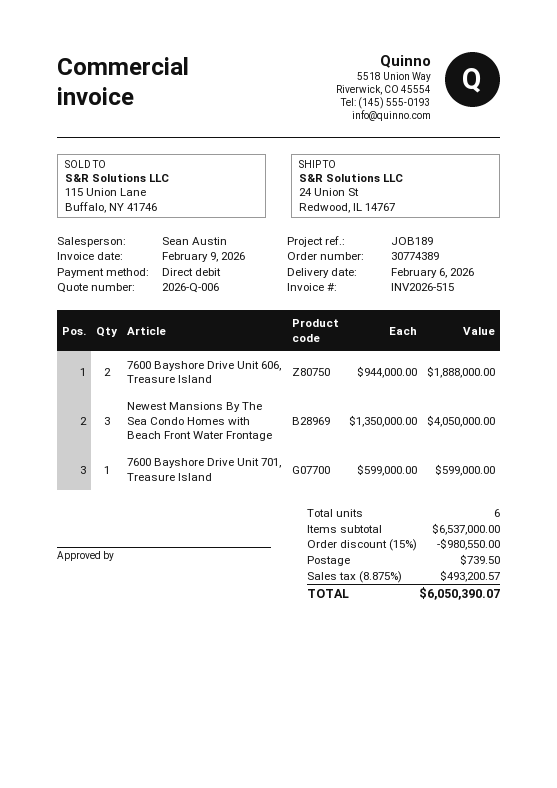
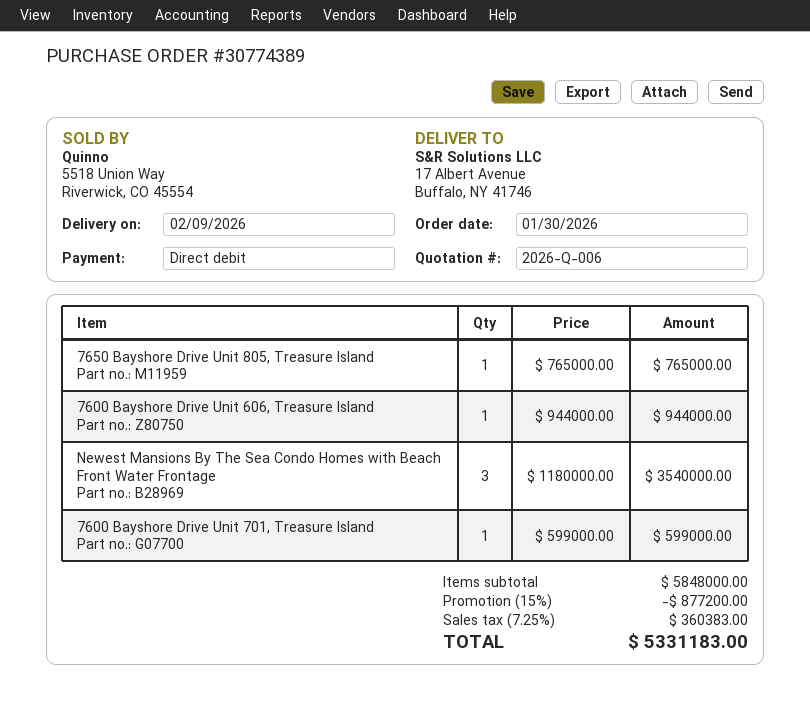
delivery date: 2026-02-06 -> 2026-02-09
ship to: 24 Union St, Redwood, IL 14767 -> 17 Albert Avenue, Buffalo, NY 41746
7600 Bayshore Drive Unit 606, Treasure Island: 2 x 944000.00 = 1888000.00 -> 1 x 944000.00 = 944000.00
Newest Mansions By The Sea Condo Homes with Beach Front Water Frontage: 3 x 1350000.00 = 4050000.00 -> 3 x 1180000.00 = 3540000.00
7650 Bayshore Drive Unit 805, Treasure Island: none -> 1 x 765000.00 = 765000.00
subtotal: 6537000.00 -> 5848000.00
discount: 15% = 980550.00 -> 15% = 877200.00
shipping: 739.50 -> none
tax: 8.875% = 493200.57 -> 7.25% = 360383.00
total: 6050390.07 -> 5331183.00

